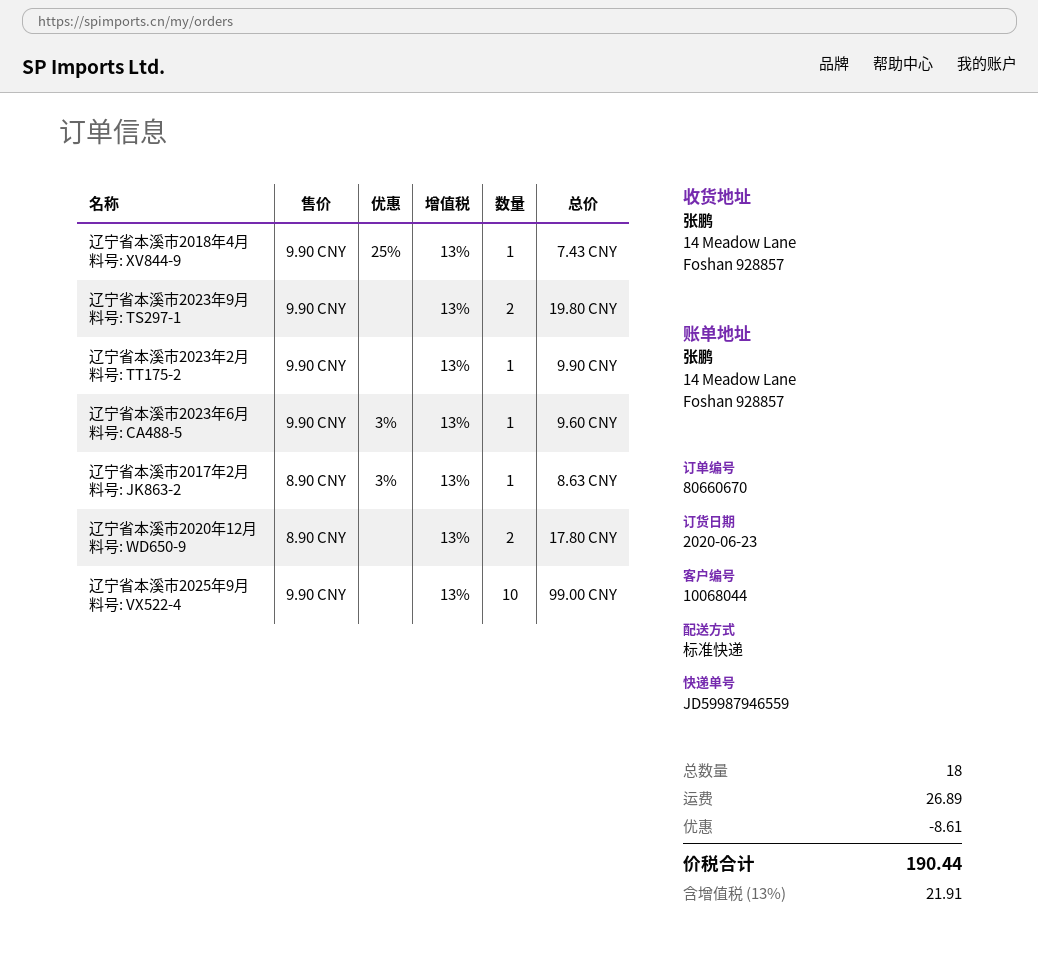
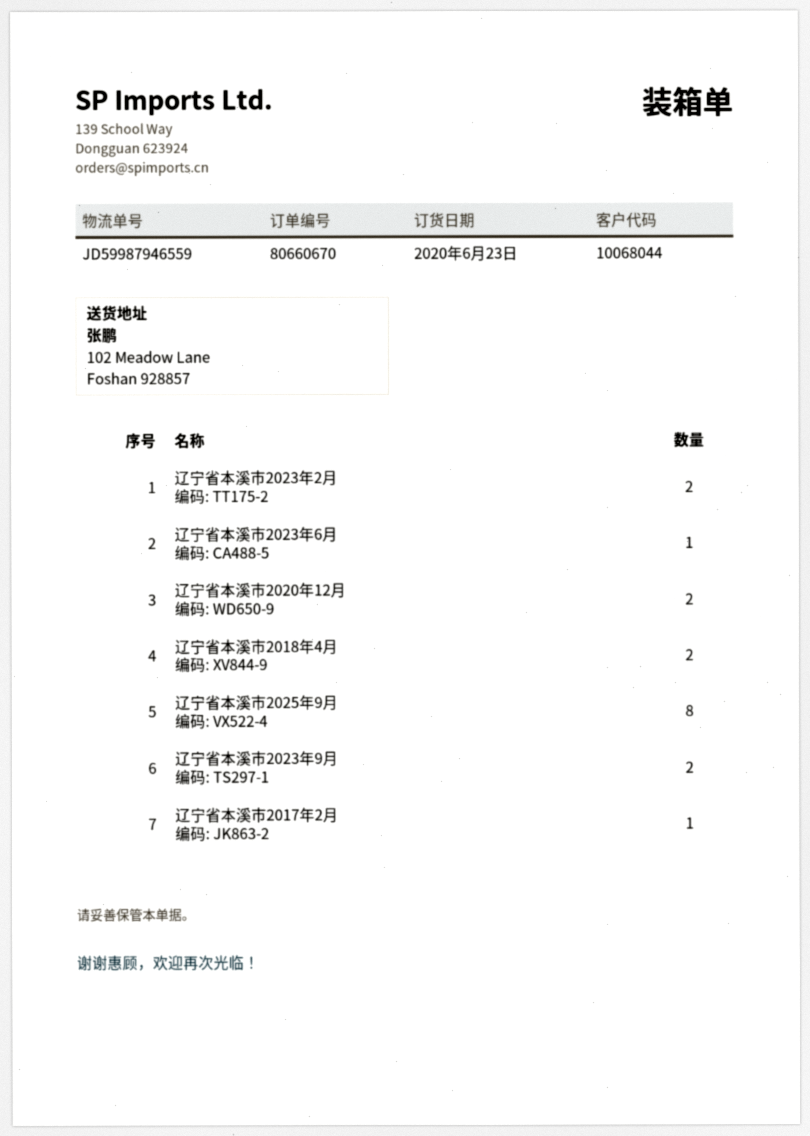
ship to: 14 Meadow Lane, Foshan 928857 -> 102 Meadow Lane, Foshan 928857
辽宁省本溪市2018年4月: 1 -> 2
辽宁省本溪市2023年2月: 1 -> 2
辽宁省本溪市2025年9月: 10 -> 8

